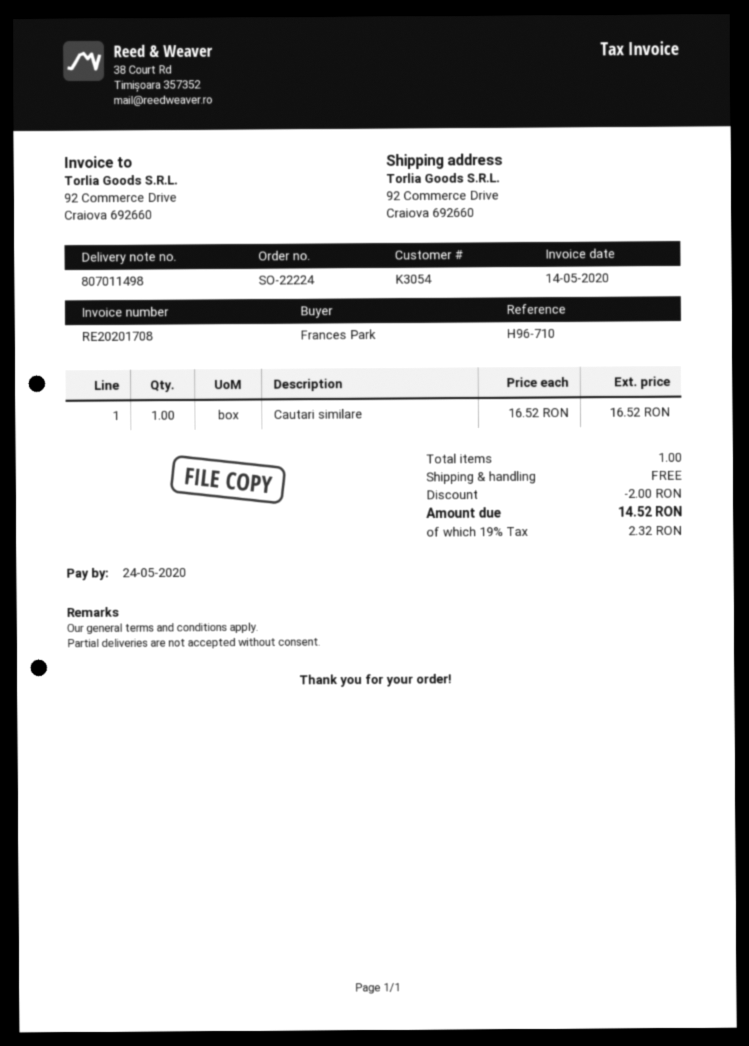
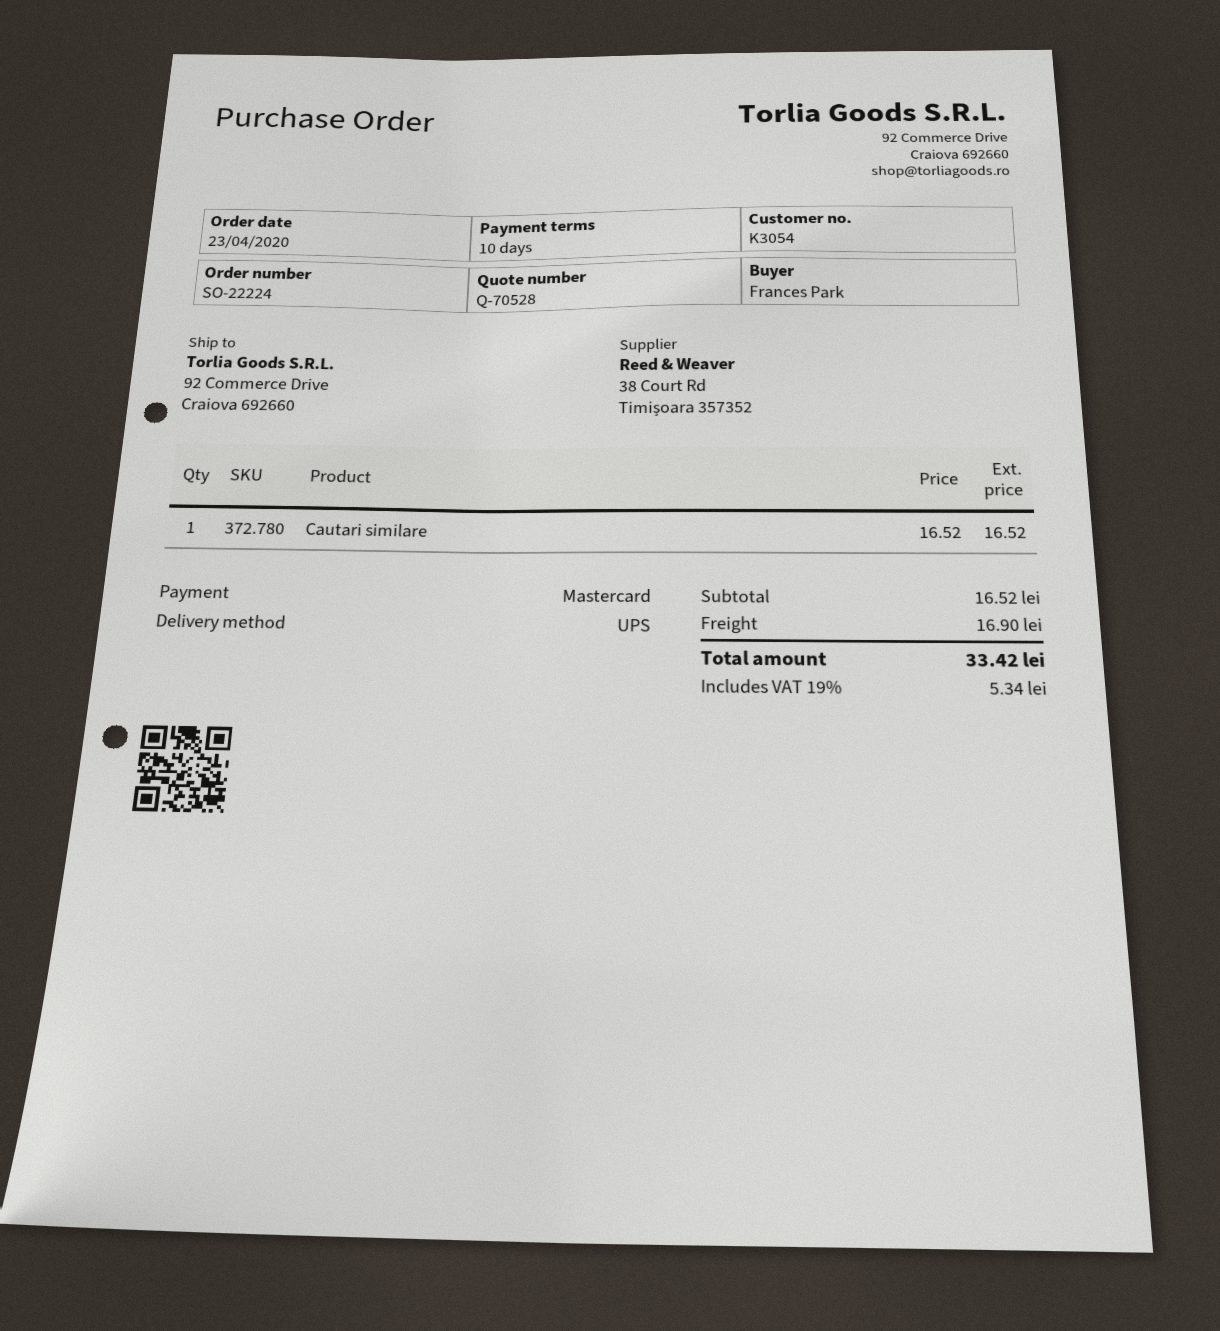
discount: 2.00 -> none
shipping: 0.00 -> 16.90
tax: 19% = 2.32 -> 19% = 5.34
total: 14.52 -> 33.42

